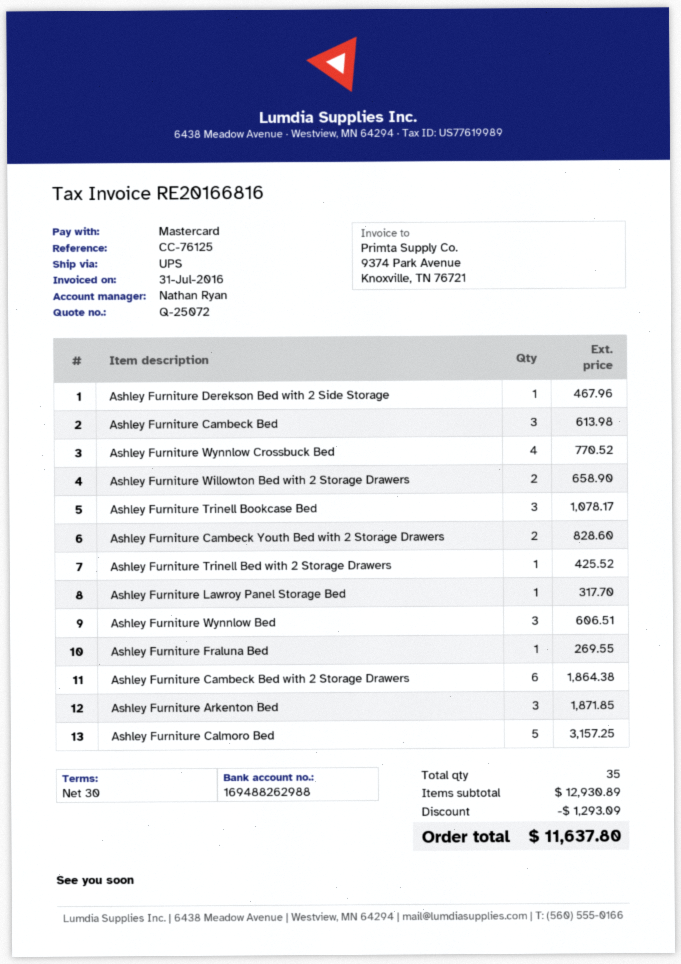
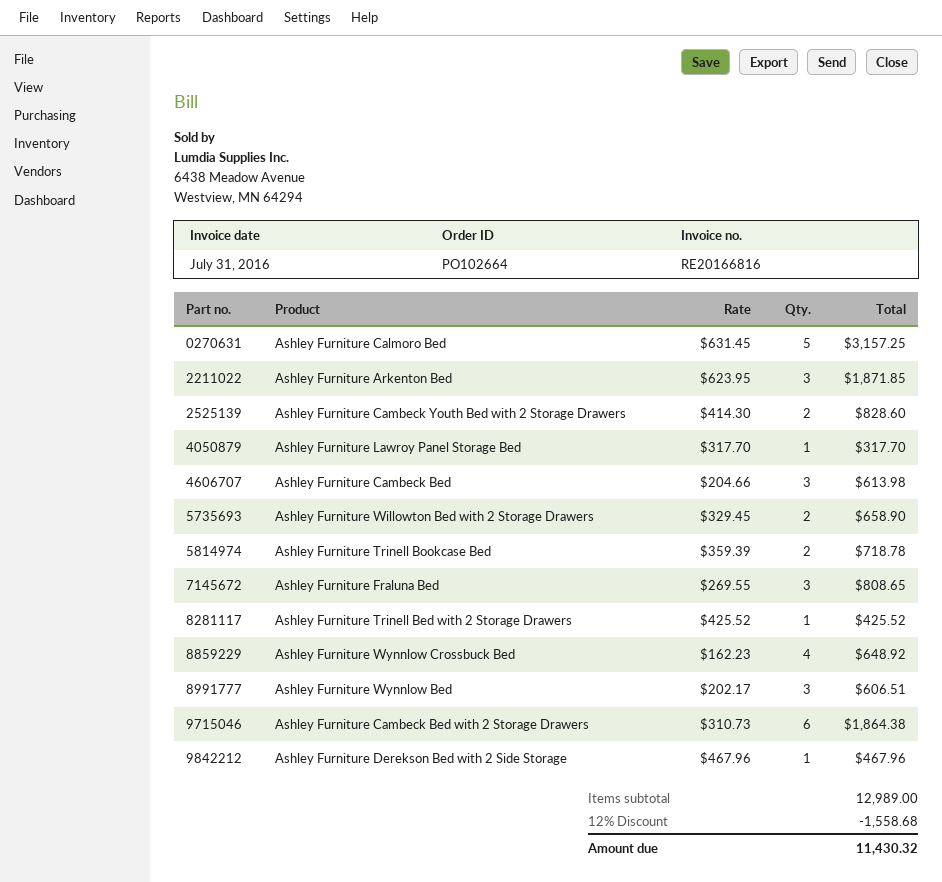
Ashley Furniture Wynnlow Crossbuck Bed: 4 for 770.52 -> 4 for 648.92
Ashley Furniture Trinell Bookcase Bed: 3 for 1078.17 -> 2 for 718.78
Ashley Furniture Fraluna Bed: 1 for 269.55 -> 3 for 808.65
subtotal: 12930.89 -> 12989.00
discount: 1293.09 -> 1558.68
total: 11637.80 -> 11430.32

